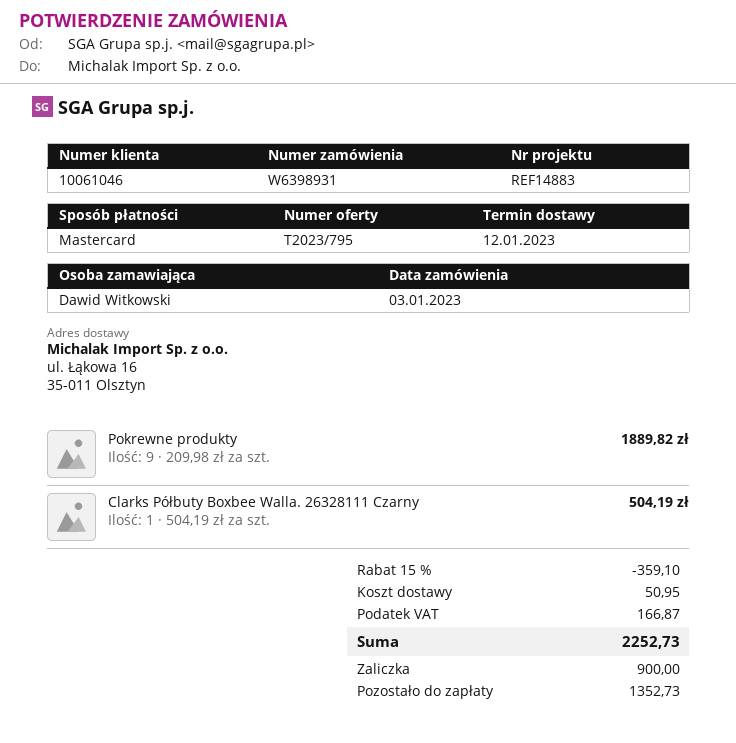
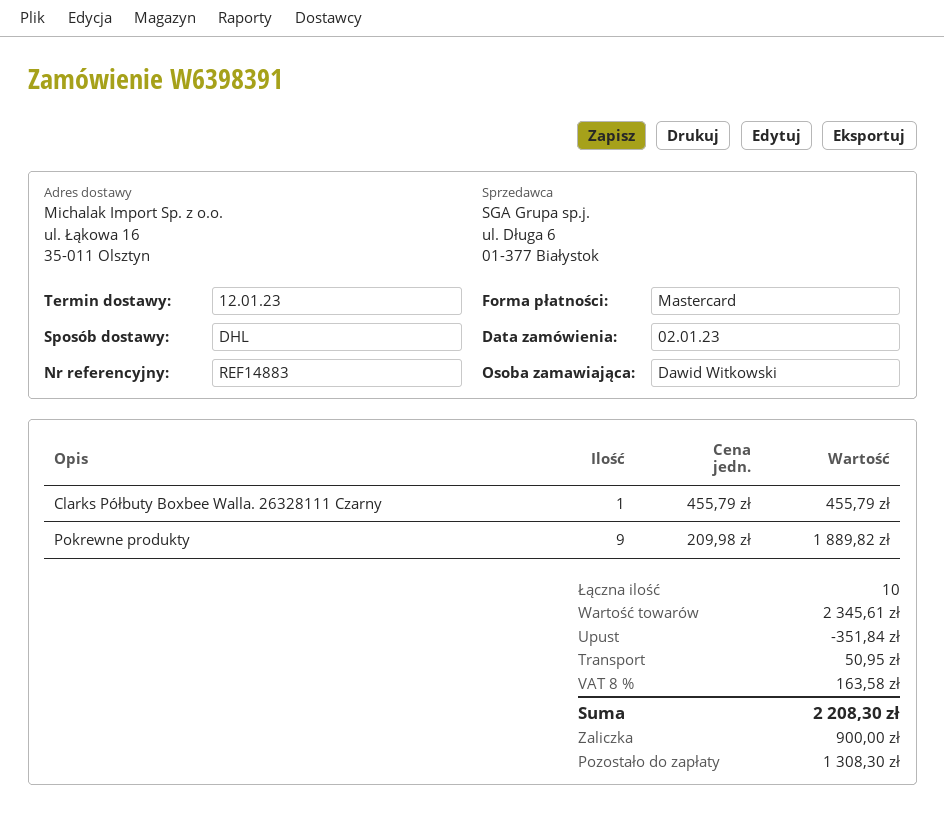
order number: W6398931 -> W6398391
order date: 2023-01-03 -> 2023-01-02
Clarks Półbuty Boxbee Walla. 26328111 Czarny: 1 x 504.19 = 504.19 -> 1 x 455.79 = 455.79
discount: 359.10 -> 351.84
tax: 166.87 -> 163.58
total: 2252.73 -> 2208.30
balance: 1352.73 -> 1308.30

